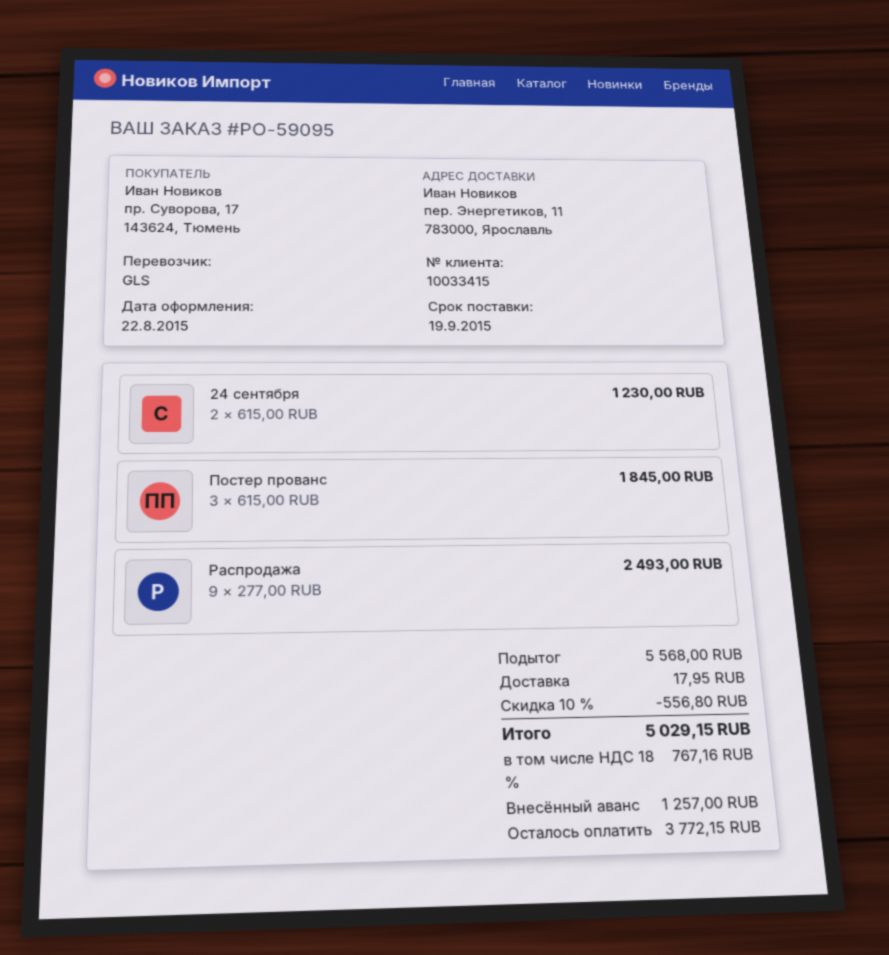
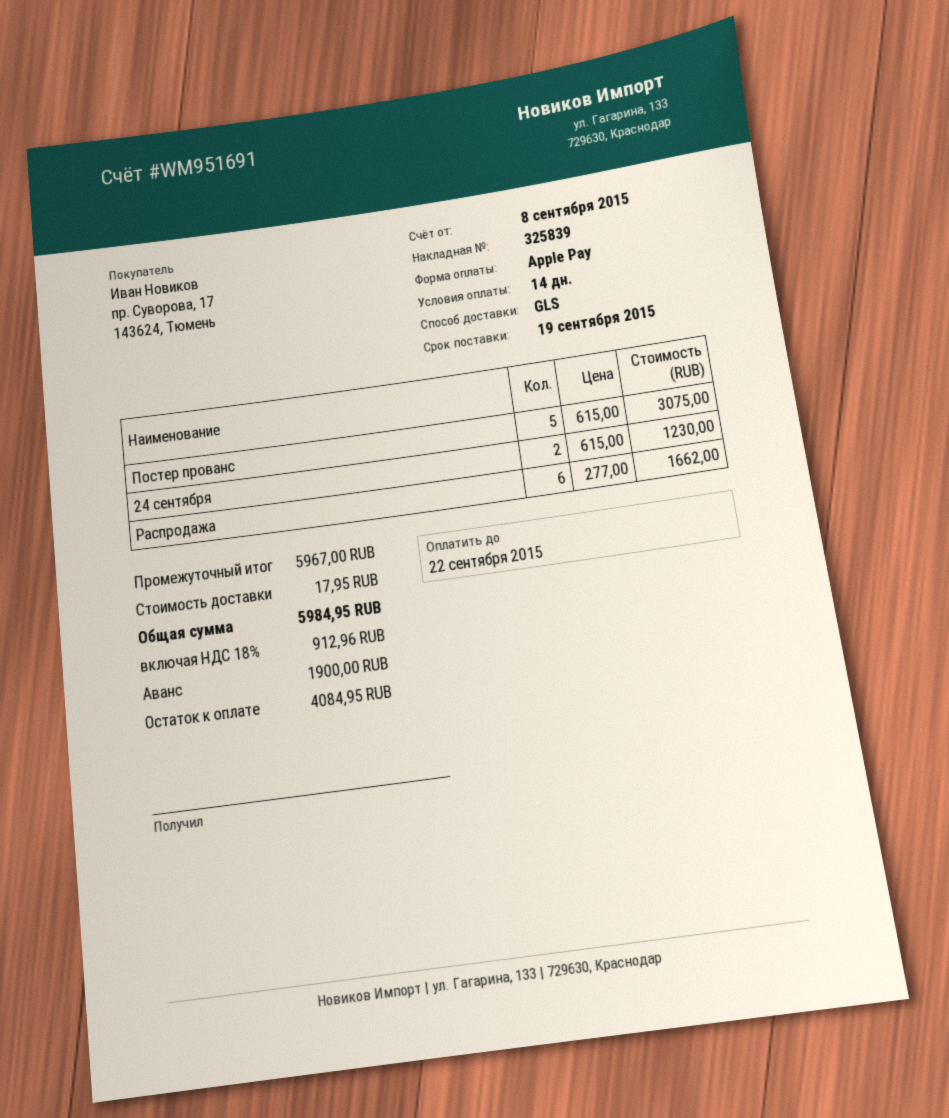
Постер прованс: 3 x 615.00 = 1845.00 -> 5 x 615.00 = 3075.00
Распродажа: 9 x 277.00 = 2493.00 -> 6 x 277.00 = 1662.00
subtotal: 5568.00 -> 5967.00
discount: 10% = 556.80 -> none
tax: 18% = 767.16 -> 18% = 912.96
total: 5029.15 -> 5984.95
deposit: 1257.00 -> 1900.00
balance: 3772.15 -> 4084.95

